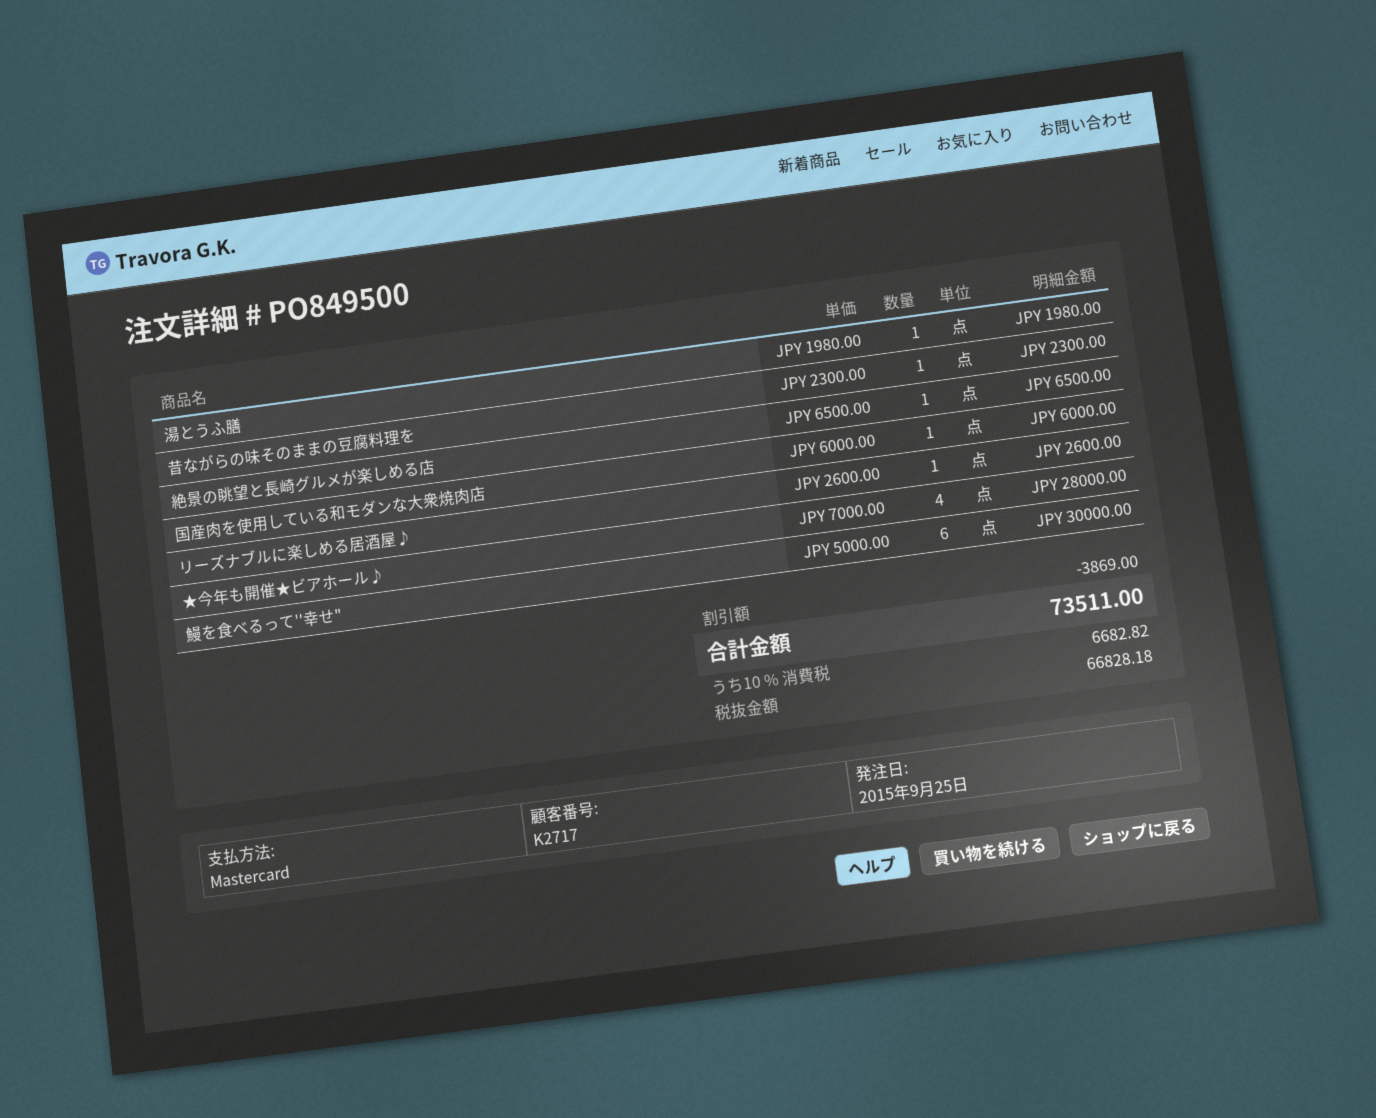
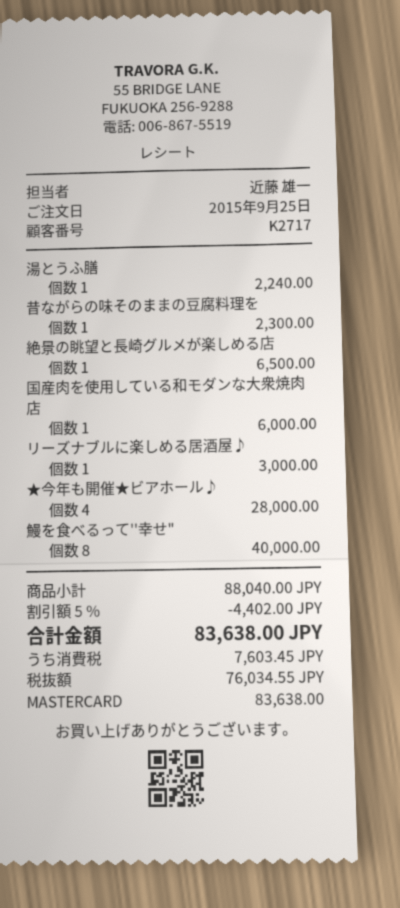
湯とうふ膳: 1 for 1980.00 -> 1 for 2240.00
リーズナブルに楽しめる居酒屋♪: 1 for 2600.00 -> 1 for 3000.00
鰻を食べるって''幸せ": 6 for 30000.00 -> 8 for 40000.00
discount: 3869.00 -> 4402.00
net: 66828.18 -> 76034.55
tax: 6682.82 -> 7603.45
total: 73511.00 -> 83638.00

